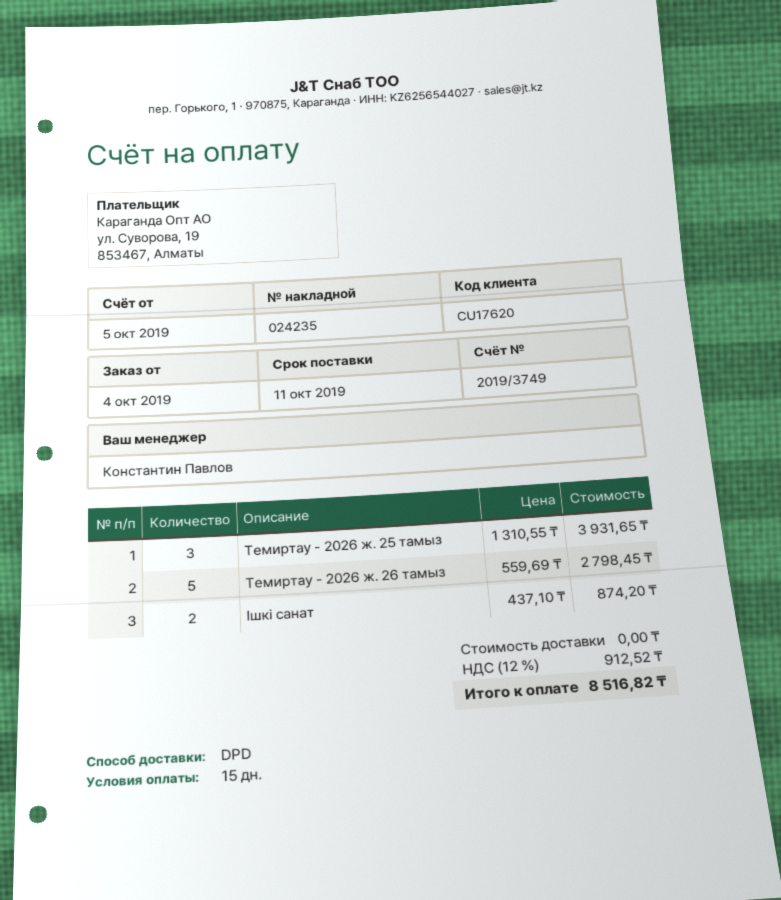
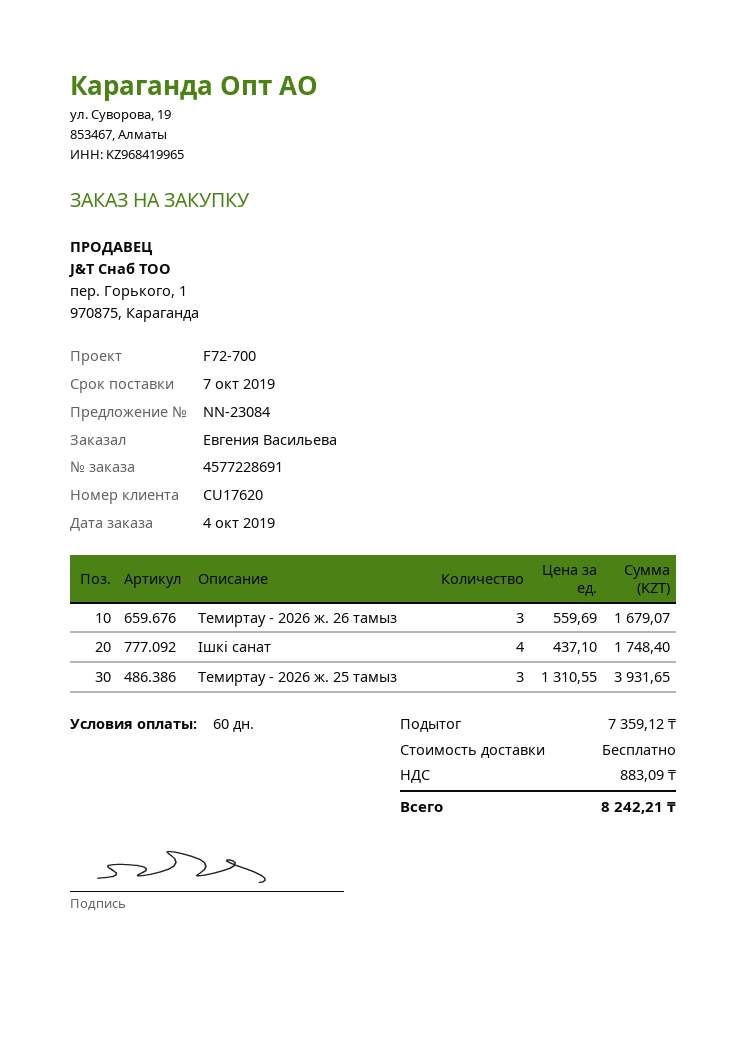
delivery date: 2019-10-11 -> 2019-10-07
payment terms: 15 days -> 60 days
Темиртау - 2026 ж. 26 тамыз: 5 x 559.69 = 2798.45 -> 3 x 559.69 = 1679.07
Ішкі санат: 2 x 437.10 = 874.20 -> 4 x 437.10 = 1748.40
tax: 912.52 -> 883.09
total: 8516.82 -> 8242.21

